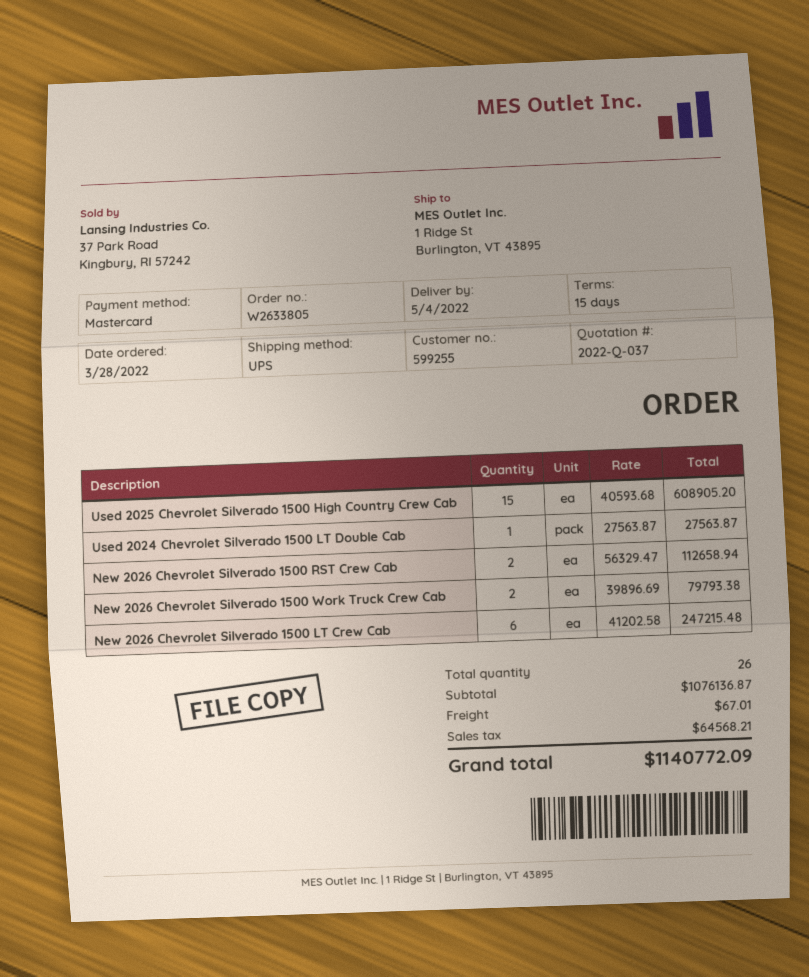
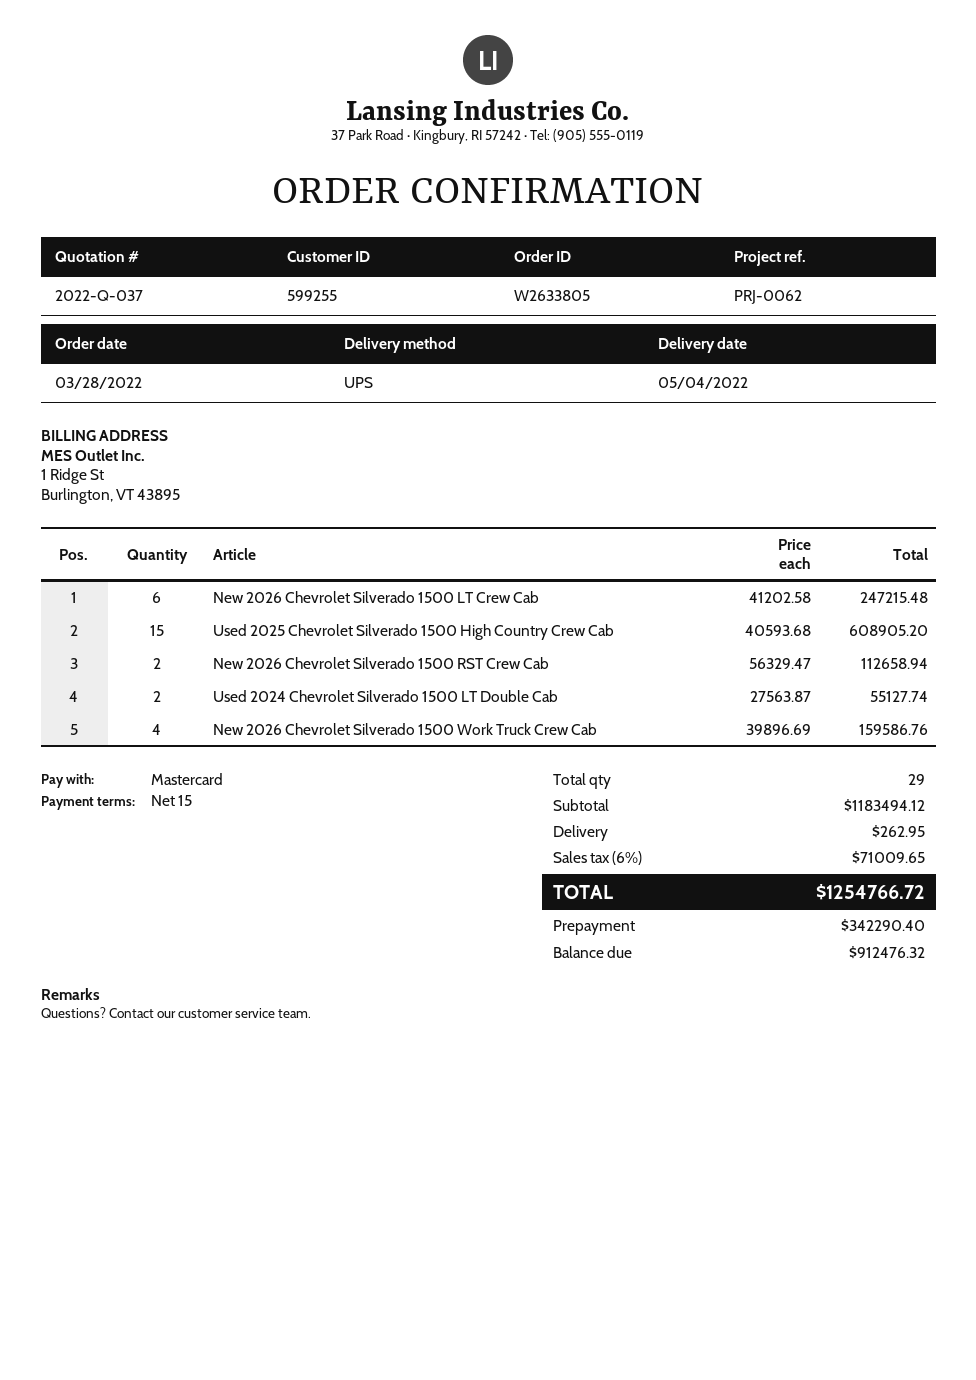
Used 2024 Chevrolet Silverado 1500 LT Double Cab: 1 x 27563.87 = 27563.87 -> 2 x 27563.87 = 55127.74
New 2026 Chevrolet Silverado 1500 Work Truck Crew Cab: 2 x 39896.69 = 79793.38 -> 4 x 39896.69 = 159586.76
total quantity: 26 -> 29
subtotal: 1076136.87 -> 1183494.12
shipping: 67.01 -> 262.95
tax: 64568.21 -> 71009.65
total: 1140772.09 -> 1254766.72

